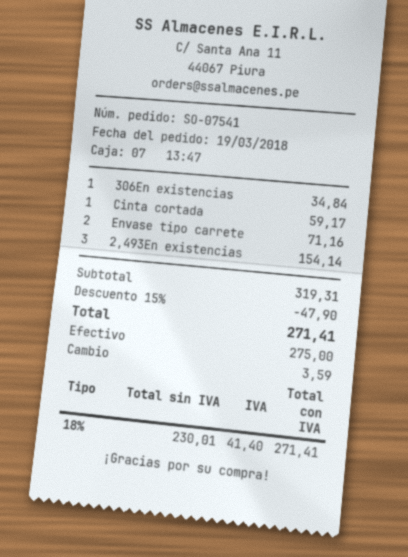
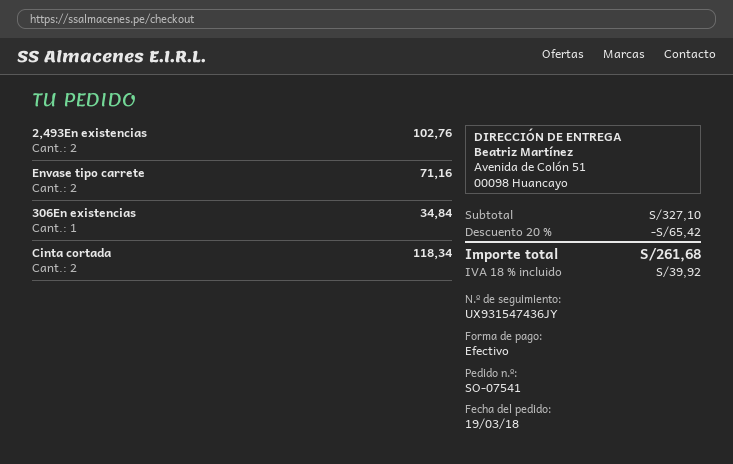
Cinta cortada: 1 for 59.17 -> 2 for 118.34
2,493En existencias: 3 for 154.14 -> 2 for 102.76
subtotal: 319.31 -> 327.10
discount: 15% = 47.90 -> 20% = 65.42
tax: 18% = 41.40 -> 18% = 39.92
total: 271.41 -> 261.68

